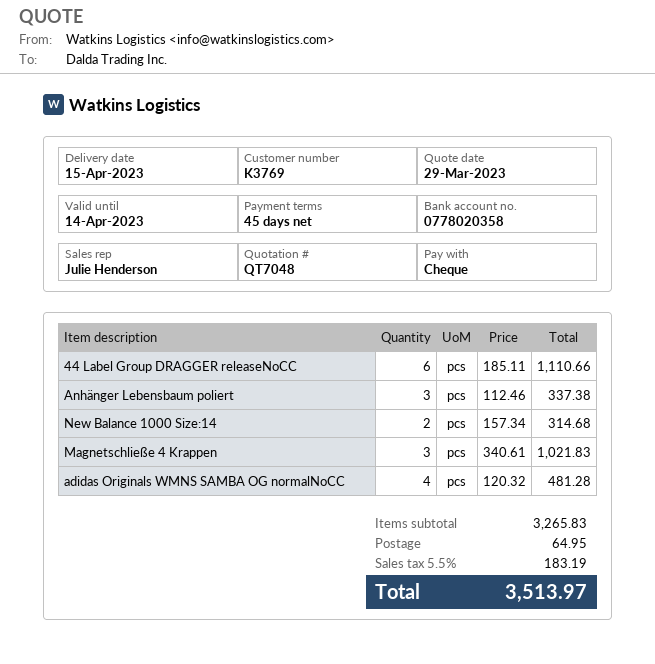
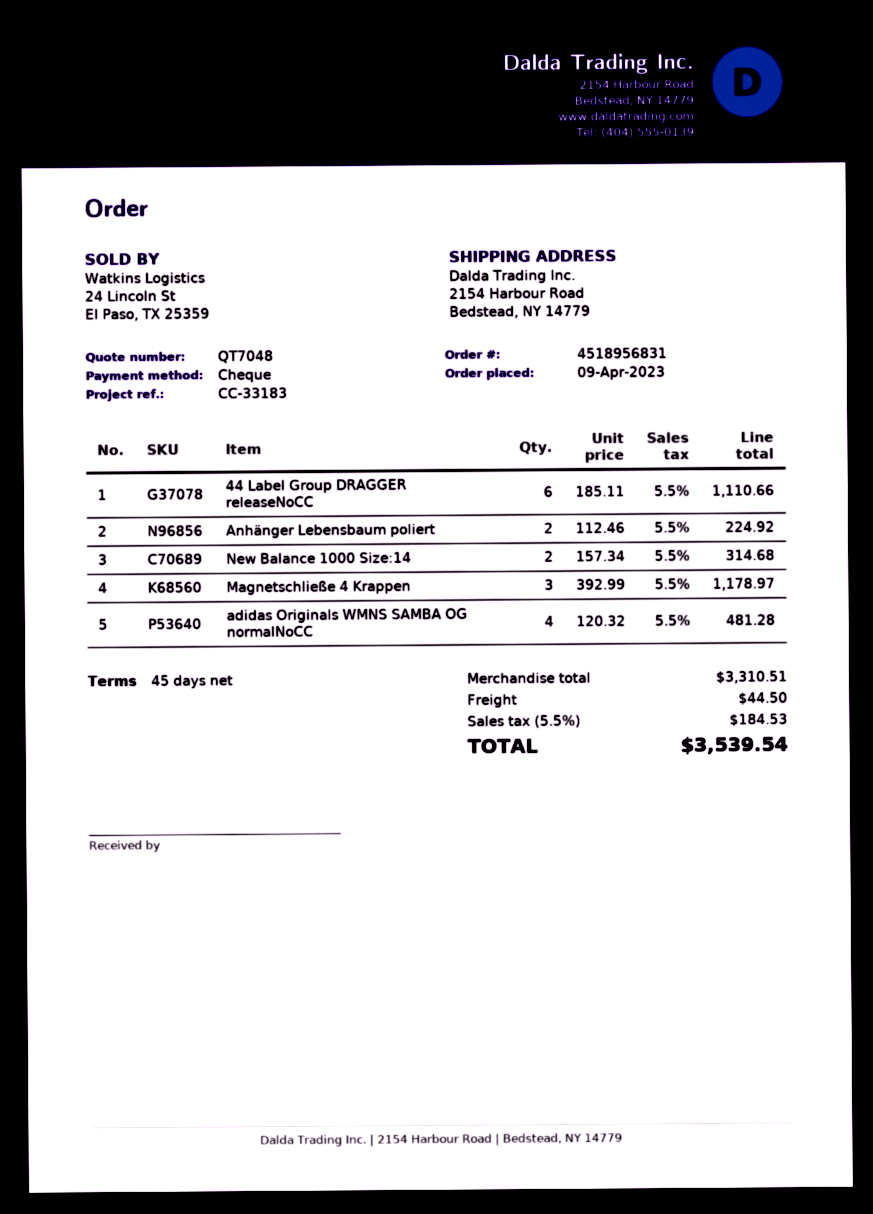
Anhänger Lebensbaum poliert: 3 x 112.46 = 337.38 -> 2 x 112.46 = 224.92
Magnetschließe 4 Krappen: 3 x 340.61 = 1021.83 -> 3 x 392.99 = 1178.97
subtotal: 3265.83 -> 3310.51
shipping: 64.95 -> 44.50
tax: 5.5% = 183.19 -> 5.5% = 184.53
total: 3513.97 -> 3539.54

